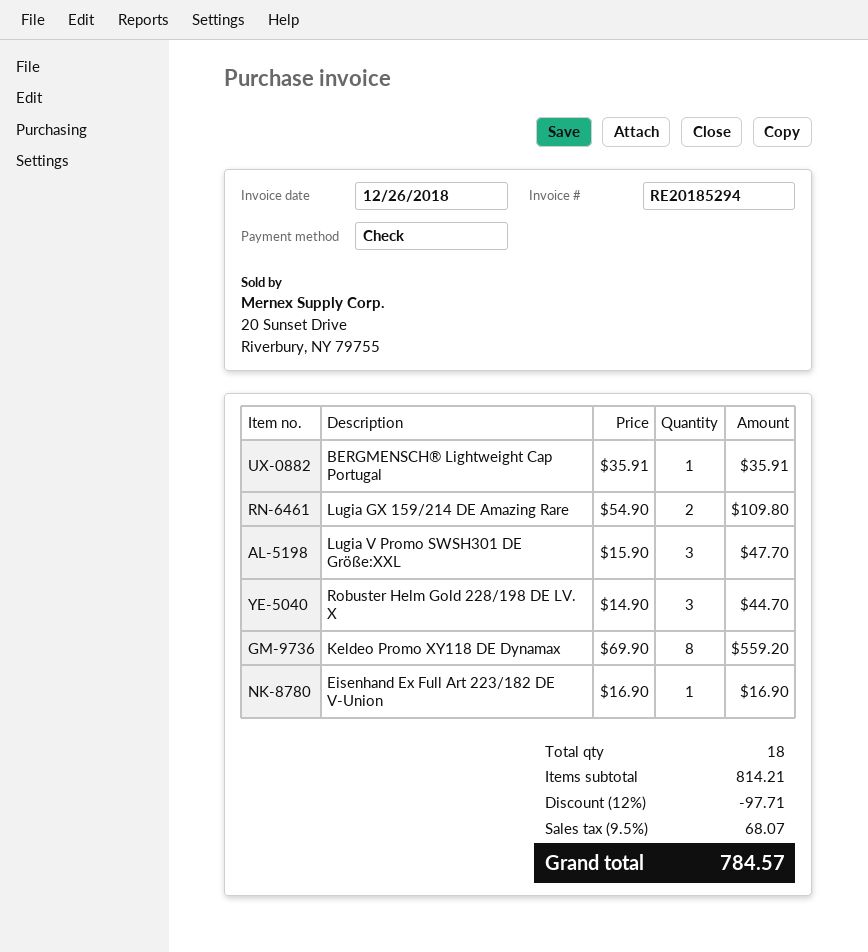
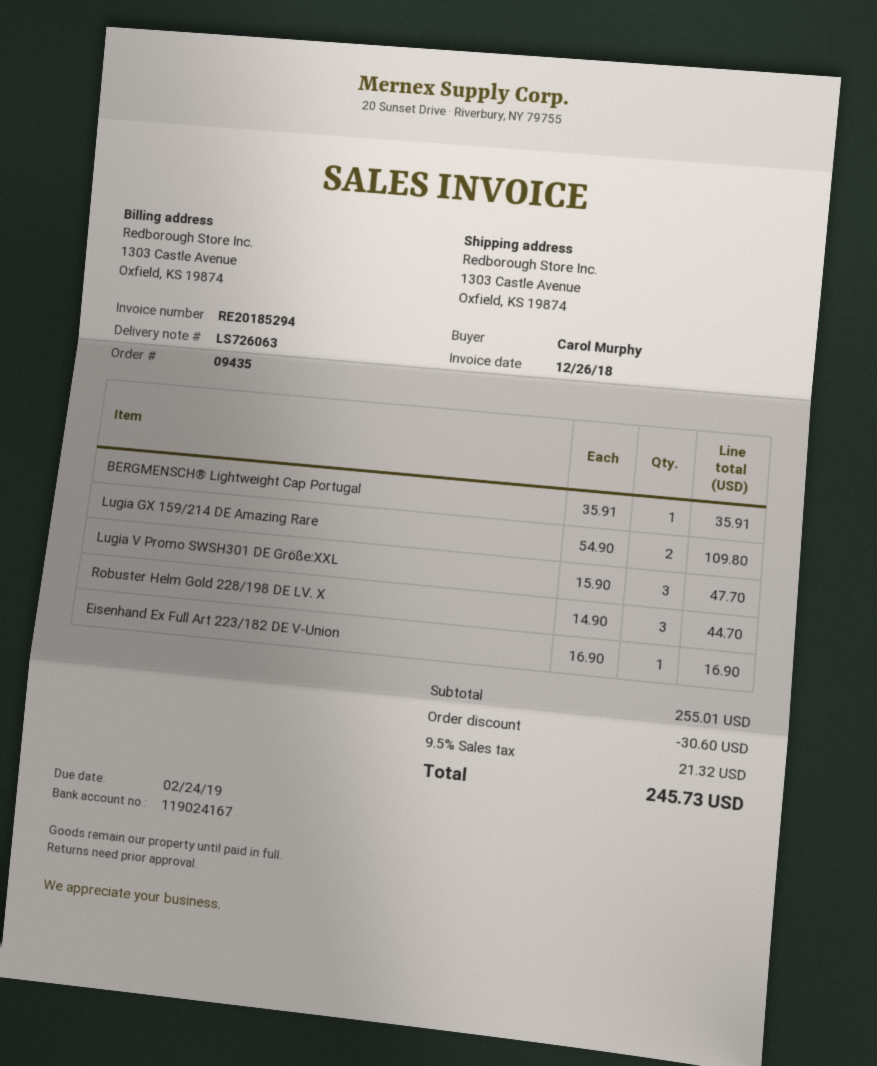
Keldeo Promo XY118 DE Dynamax: 8 x 69.90 = 559.20 -> none
subtotal: 814.21 -> 255.01
discount: 97.71 -> 30.60
tax: 9.5% = 68.07 -> 9.5% = 21.32
total: 784.57 -> 245.73

